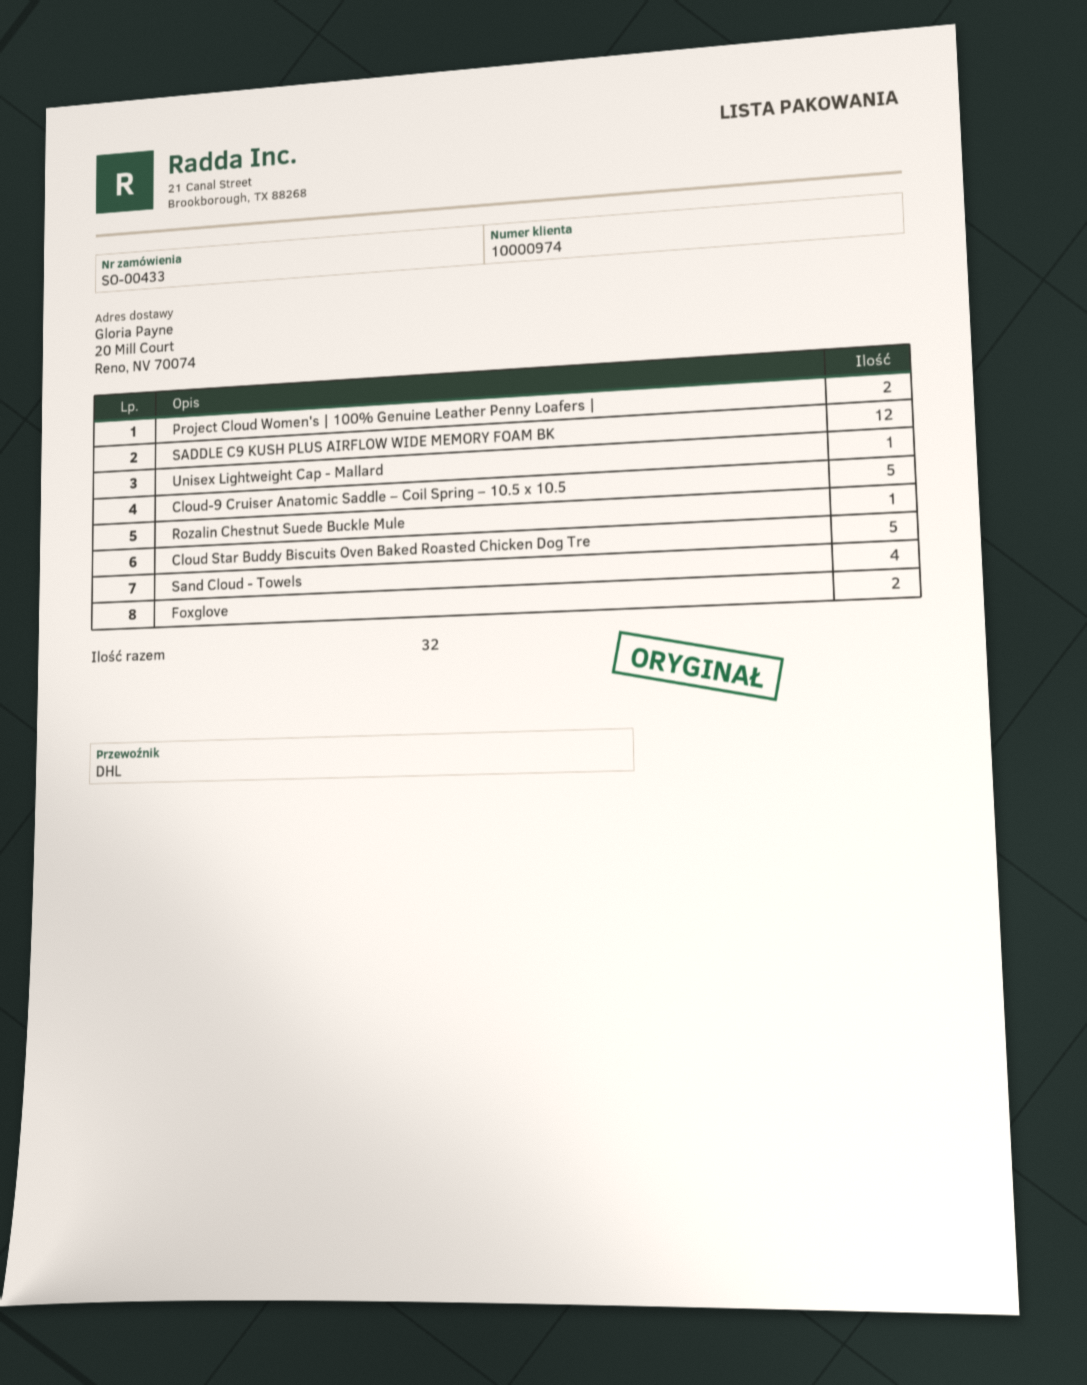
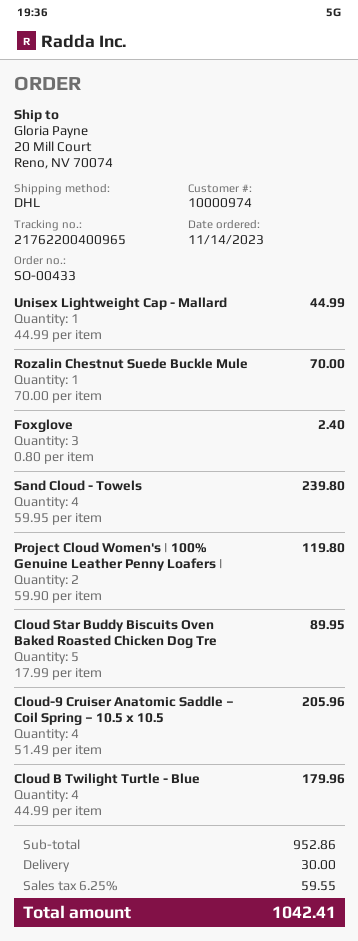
SADDLE C9 KUSH PLUS AIRFLOW WIDE MEMORY FOAM BK: 12 -> none
Cloud-9 Cruiser Anatomic Saddle – Coil Spring – 10.5 x 10.5: 5 -> 4
Foxglove: 2 -> 3
Cloud B Twilight Turtle - Blue: none -> 4

